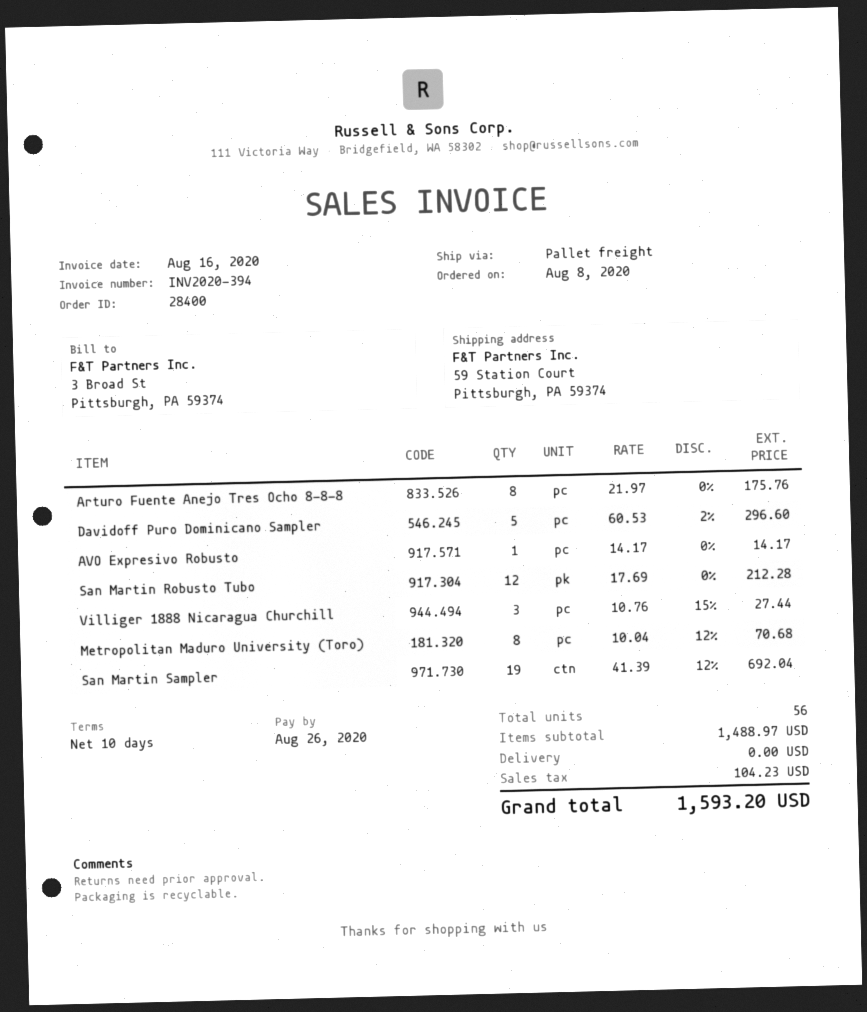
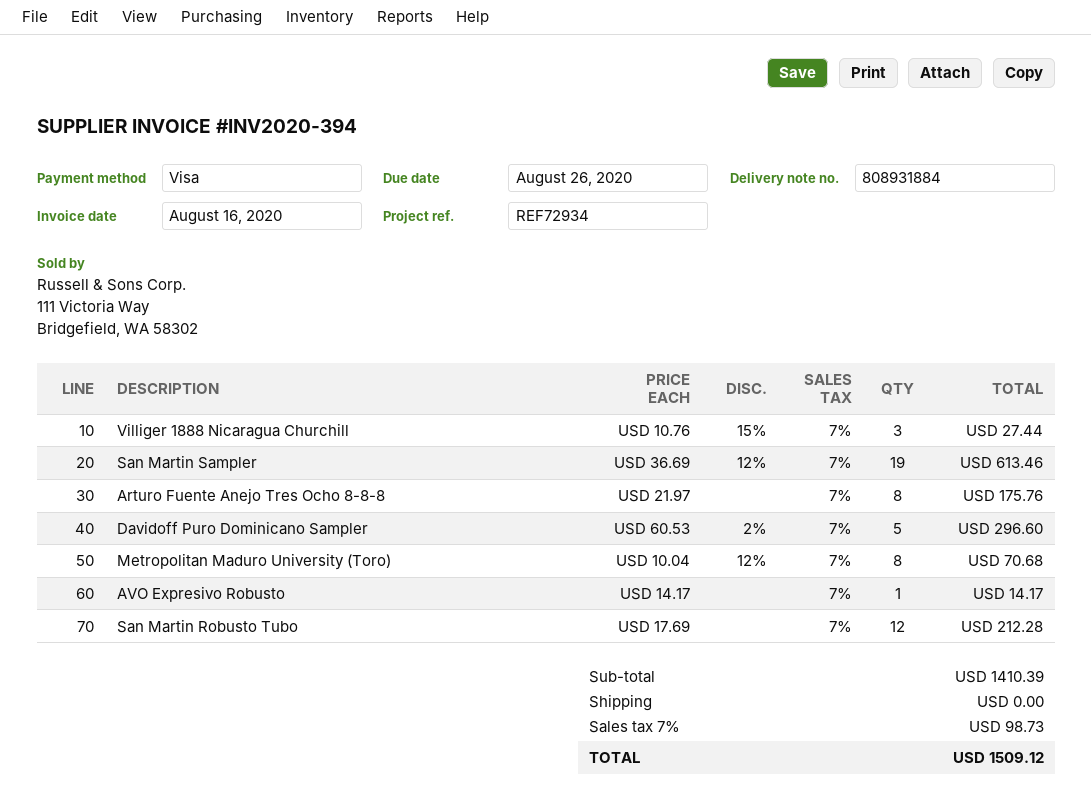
San Martin Sampler: 19 x 41.39 - 12% = 692.04 -> 19 x 36.69 - 12% = 613.46
subtotal: 1488.97 -> 1410.39
tax: 104.23 -> 98.73
total: 1593.20 -> 1509.12

